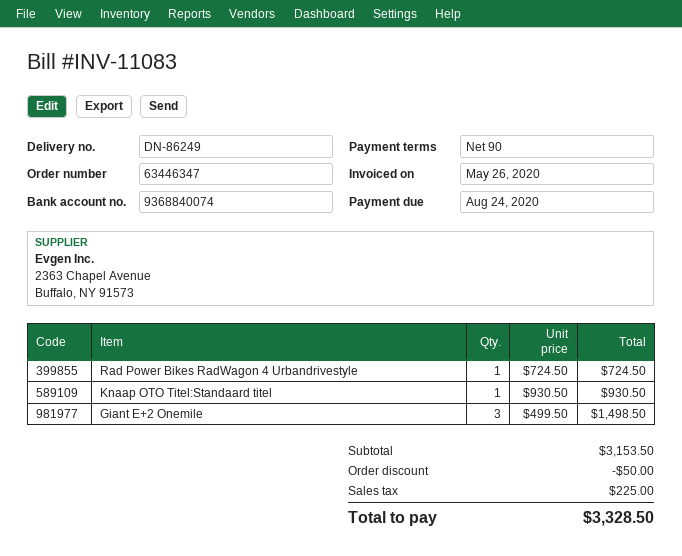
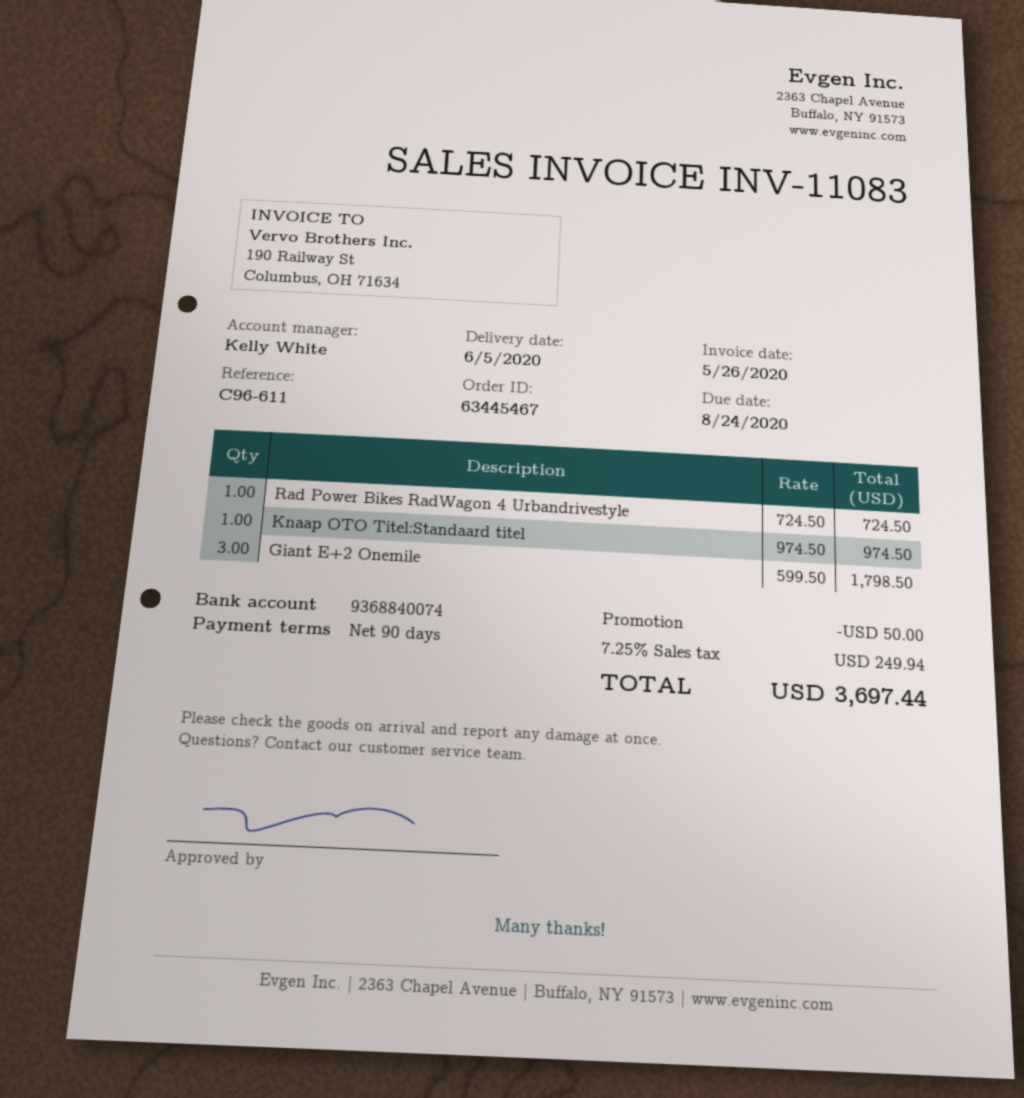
order number: 63446347 -> 63445467
Knaap OTO Titel:Standaard titel: 1 x 930.50 = 930.50 -> 1 x 974.50 = 974.50
Giant E+2 Onemile: 3 x 499.50 = 1498.50 -> 3 x 599.50 = 1798.50
tax: 225.00 -> 249.94
total: 3328.50 -> 3697.44

